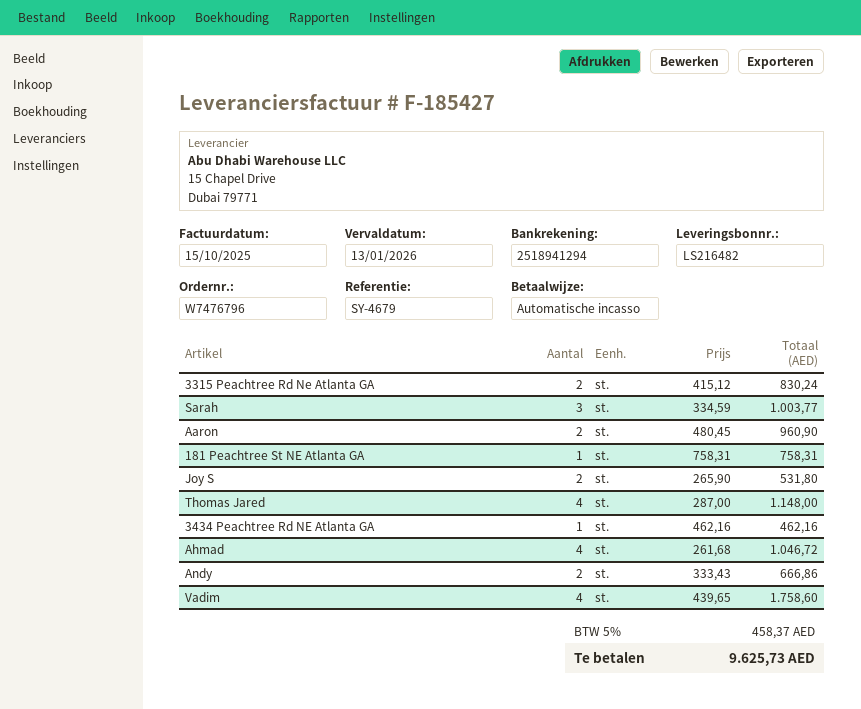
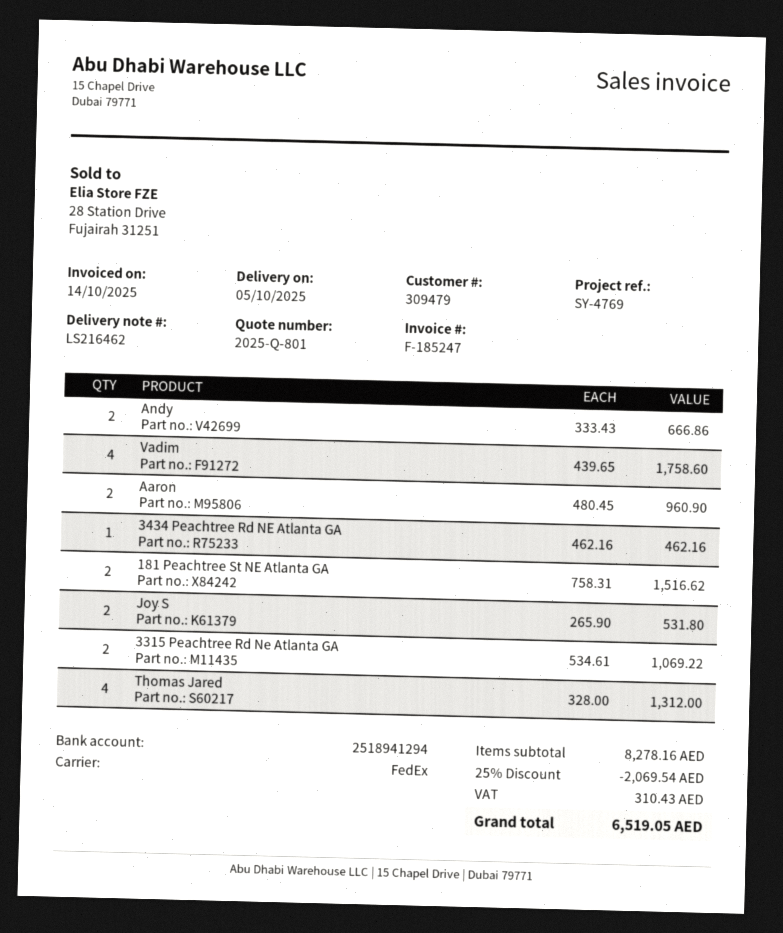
delivery note number: LS216482 -> LS216462
invoice number: F-185427 -> F-185247
invoice date: 2025-10-15 -> 2025-10-14
reference: SY-4679 -> SY-4769
3315 Peachtree Rd Ne Atlanta GA: 2 x 415.12 = 830.24 -> 2 x 534.61 = 1069.22
Sarah: 3 x 334.59 = 1003.77 -> none
181 Peachtree St NE Atlanta GA: 1 x 758.31 = 758.31 -> 2 x 758.31 = 1516.62
Thomas Jared: 4 x 287.00 = 1148.00 -> 4 x 328.00 = 1312.00
Ahmad: 4 x 261.68 = 1046.72 -> none
discount: none -> 25% = 2069.54
tax: 458.37 -> 310.43
total: 9625.73 -> 6519.05

